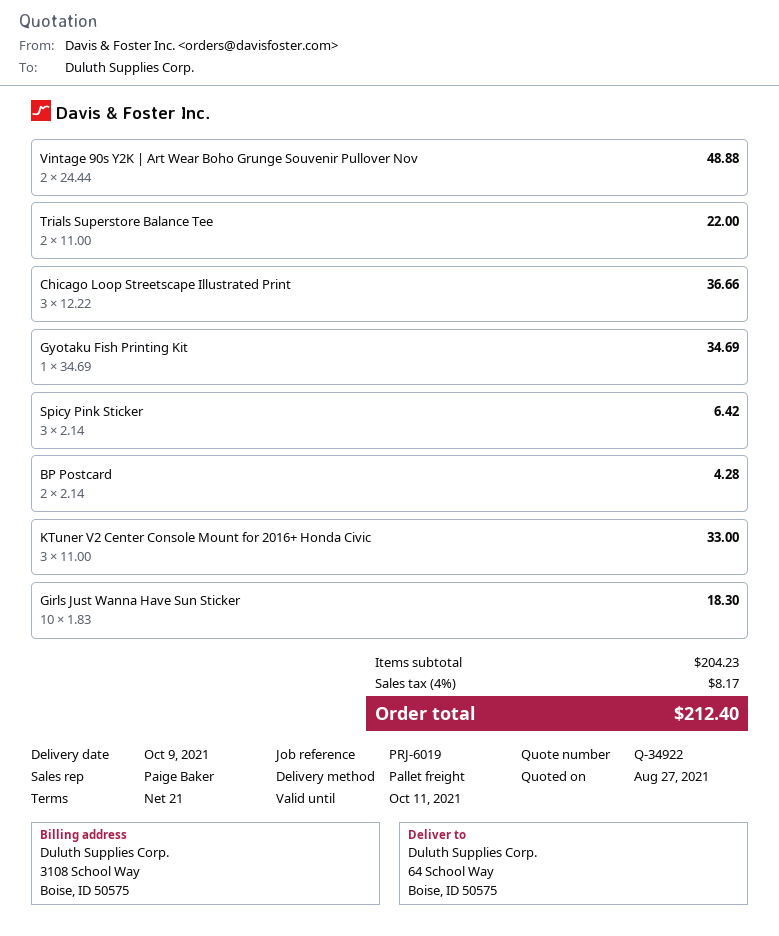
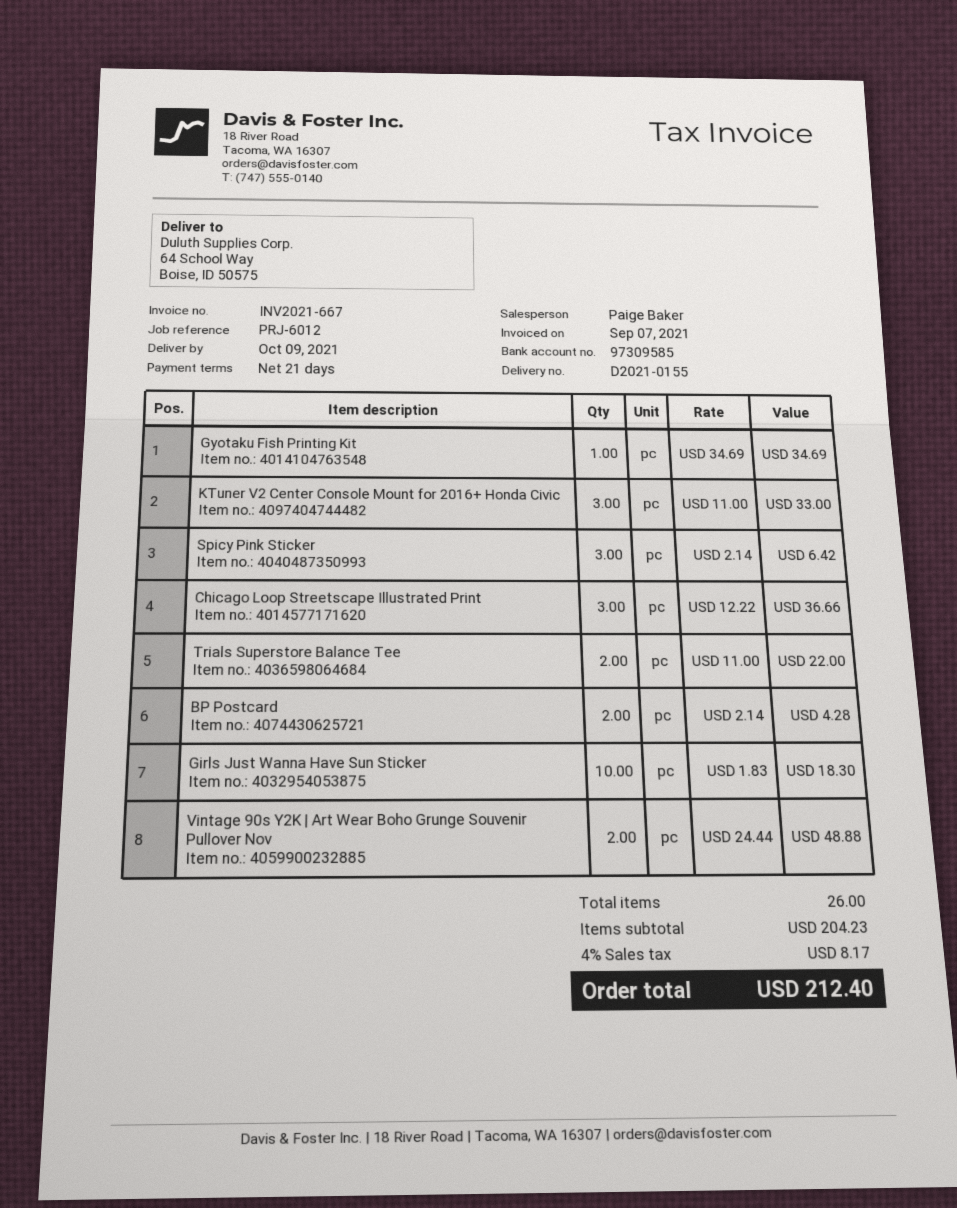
reference: PRJ-6019 -> PRJ-6012

